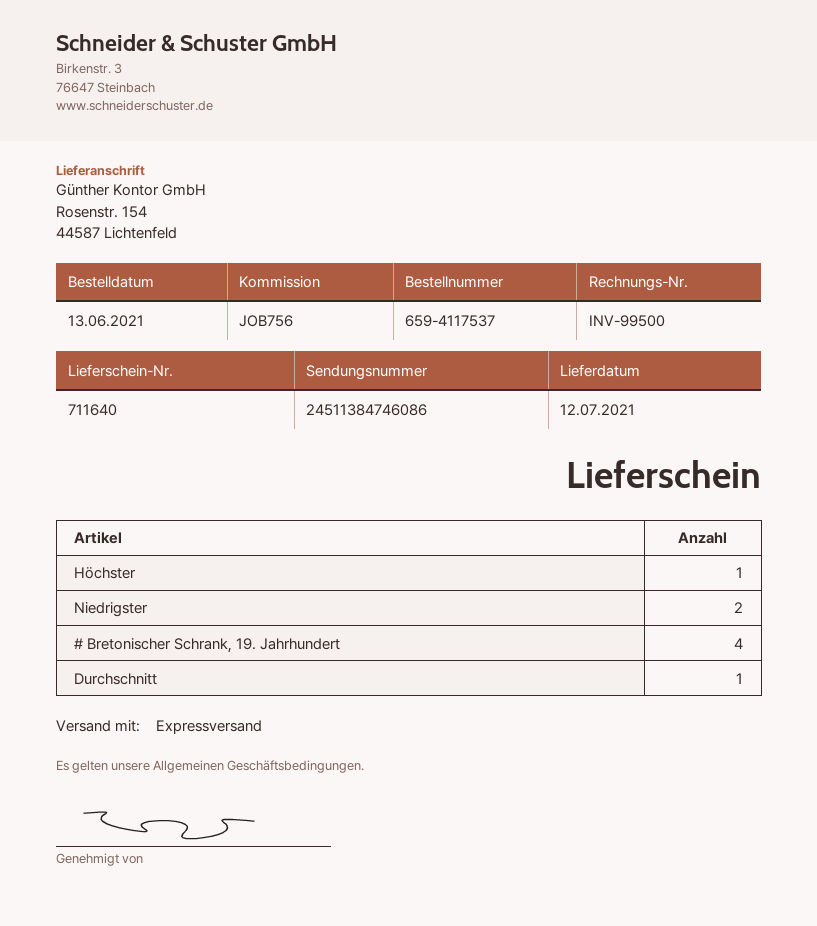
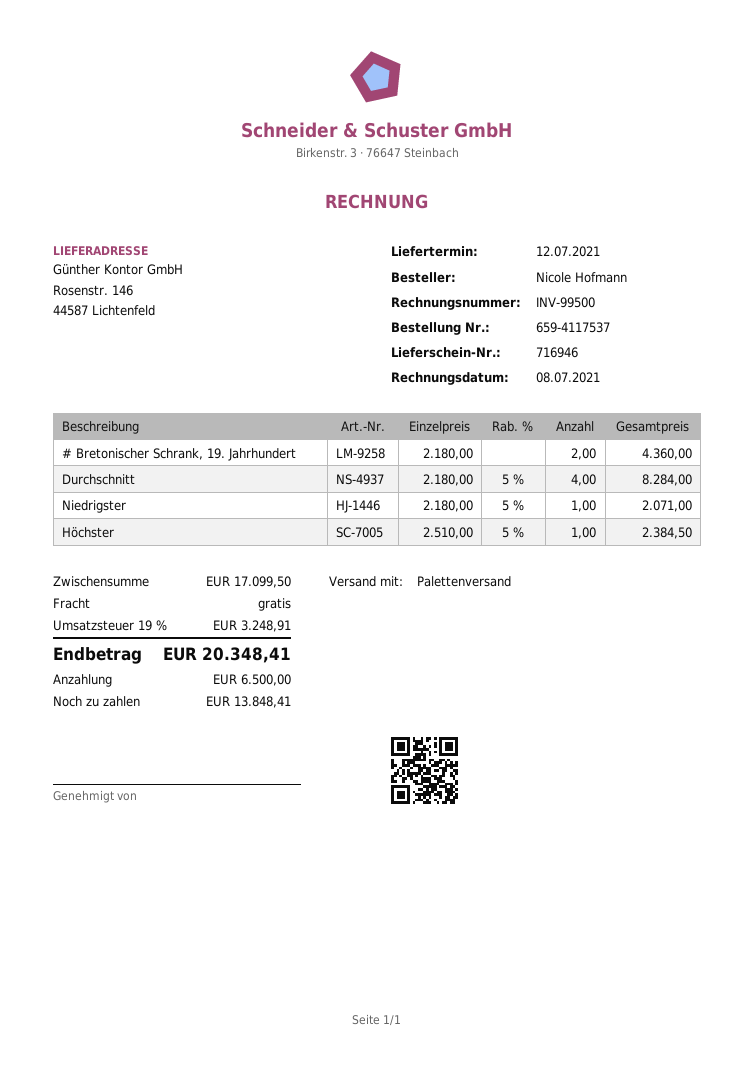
delivery note number: 711640 -> 716946
shipping method: express -> pallet freight
ship to: Rosenstr. 154, 44587 Lichtenfeld -> Rosenstr. 146, 44587 Lichtenfeld
Niedrigster: 2 -> 1
# Bretonischer Schrank, 19. Jahrhundert: 4 -> 2
Durchschnitt: 1 -> 4

